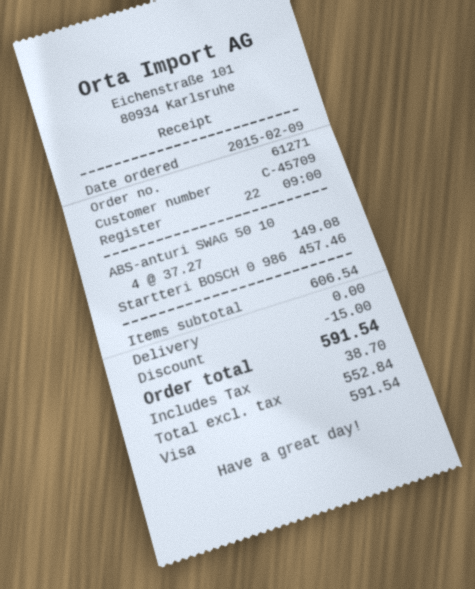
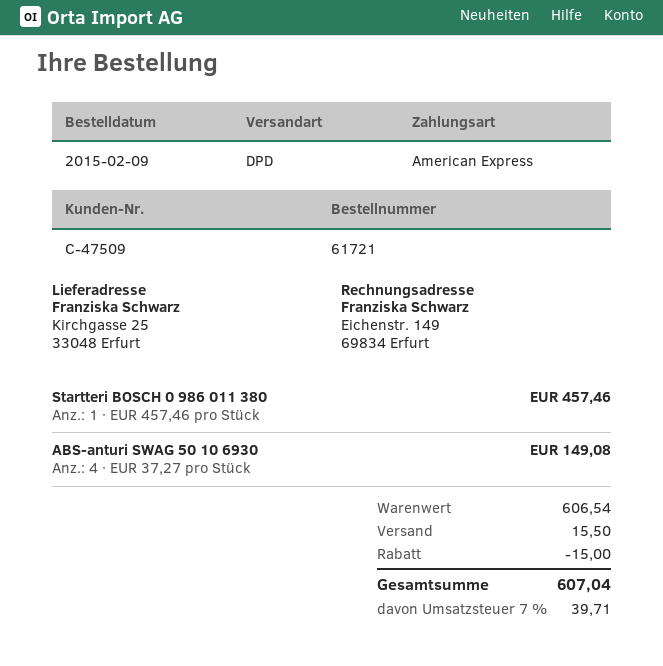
order number: 61271 -> 61721
customer number: C-45709 -> C-47509
payment method: Visa -> American Express
shipping: 0.00 -> 15.50
tax: 38.70 -> 39.71
total: 591.54 -> 607.04

